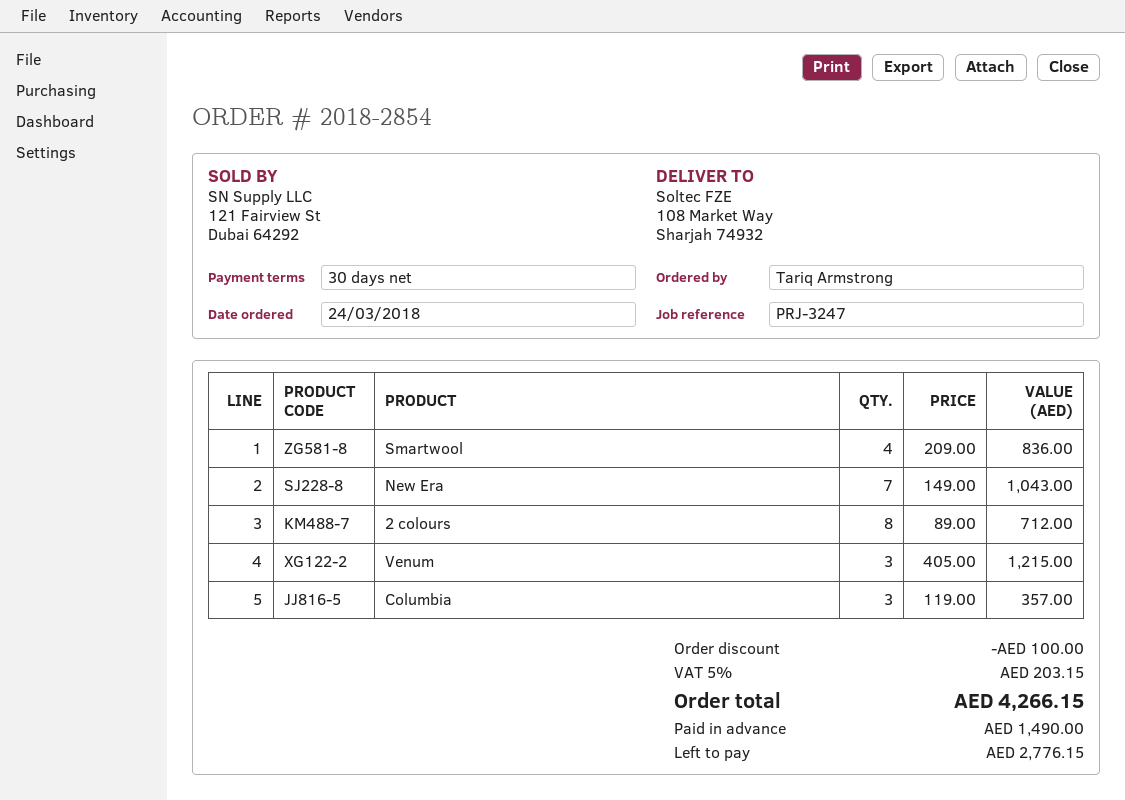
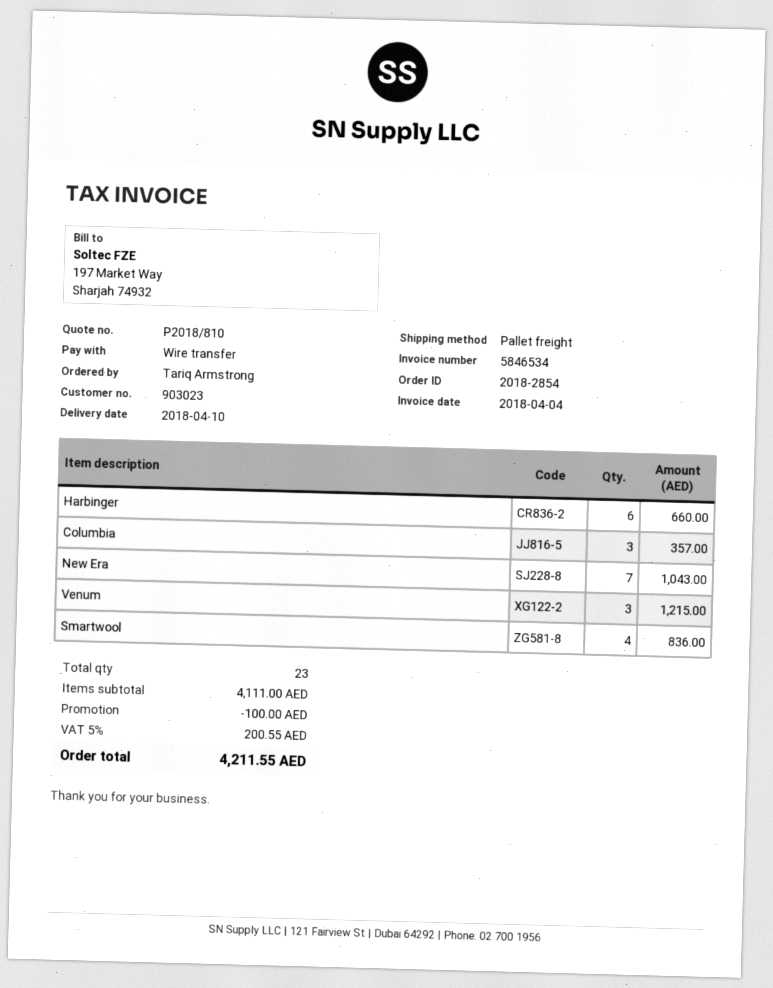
2 colours: 8 for 712.00 -> none
Harbinger: none -> 6 for 660.00
tax: 5% = 203.15 -> 5% = 200.55
total: 4266.15 -> 4211.55

